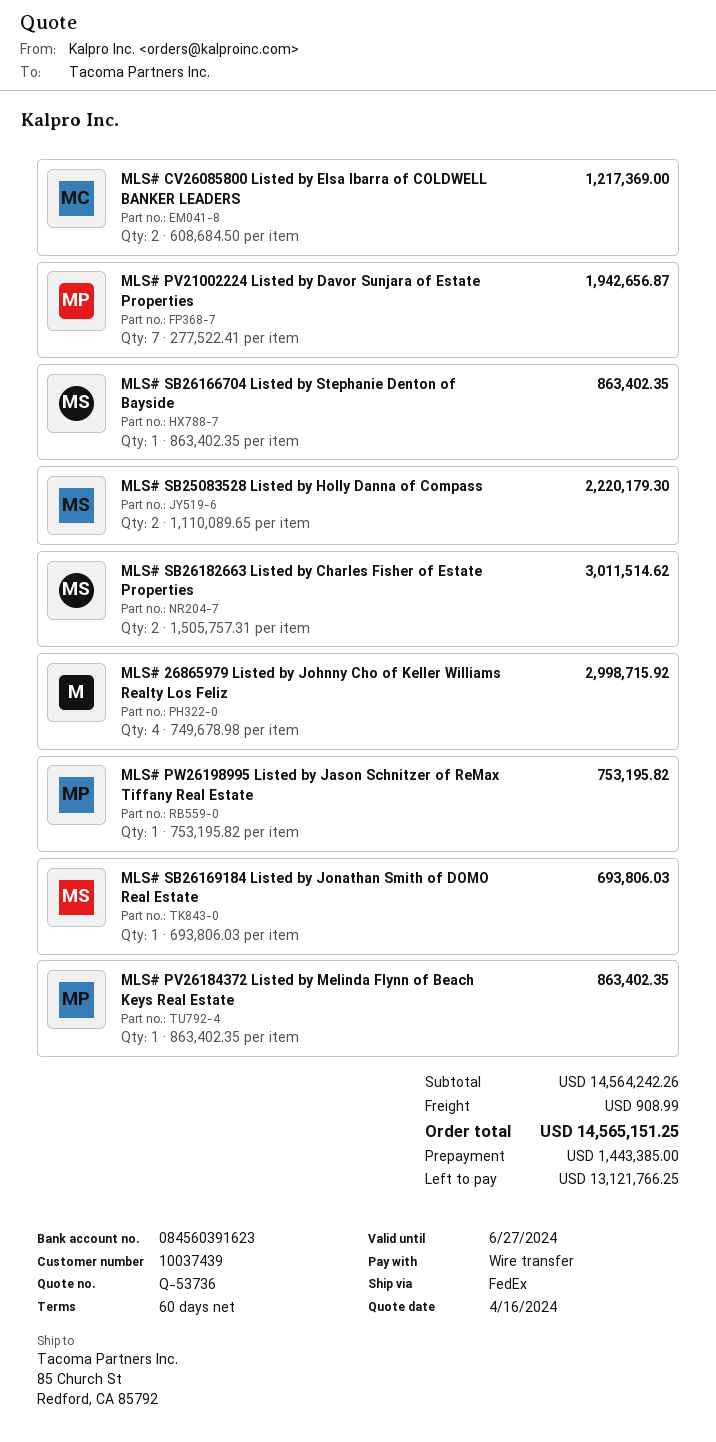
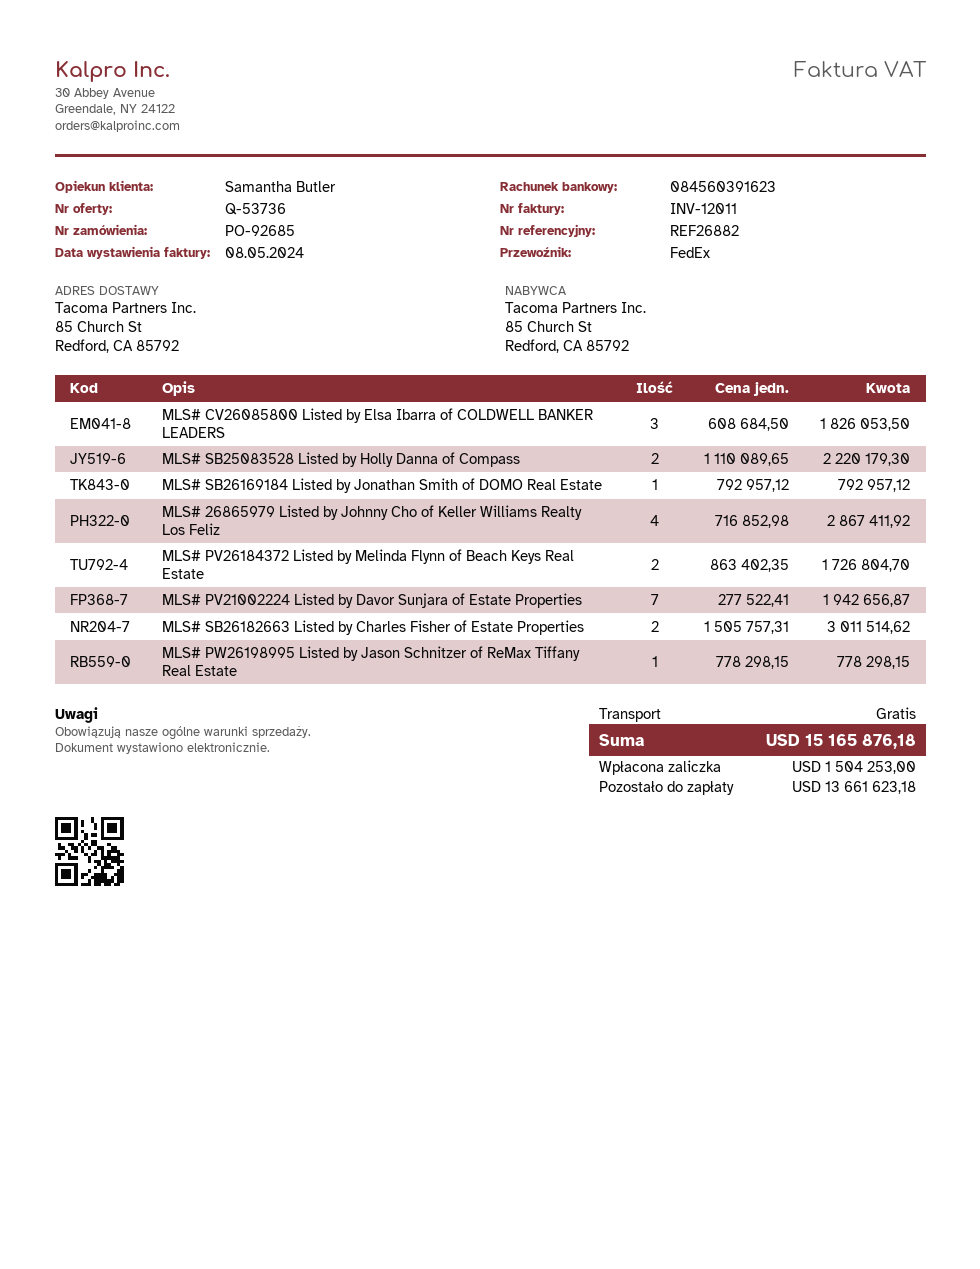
MLS# CV26085800 Listed by Elsa Ibarra of COLDWELL BANKER LEADERS: 2 x 608684.50 = 1217369.00 -> 3 x 608684.50 = 1826053.50
MLS# SB26166704 Listed by Stephanie Denton of Bayside: 1 x 863402.35 = 863402.35 -> none
MLS# 26865979 Listed by Johnny Cho of Keller Williams Realty Los Feliz: 4 x 749678.98 = 2998715.92 -> 4 x 716852.98 = 2867411.92
MLS# PW26198995 Listed by Jason Schnitzer of ReMax Tiffany Real Estate: 1 x 753195.82 = 753195.82 -> 1 x 778298.15 = 778298.15
MLS# SB26169184 Listed by Jonathan Smith of DOMO Real Estate: 1 x 693806.03 = 693806.03 -> 1 x 792957.12 = 792957.12
MLS# PV26184372 Listed by Melinda Flynn of Beach Keys Real Estate: 1 x 863402.35 = 863402.35 -> 2 x 863402.35 = 1726804.70
shipping: 908.99 -> 0.00
total: 14565151.25 -> 15165876.18
deposit: 1443385.00 -> 1504253.00
balance: 13121766.25 -> 13661623.18

